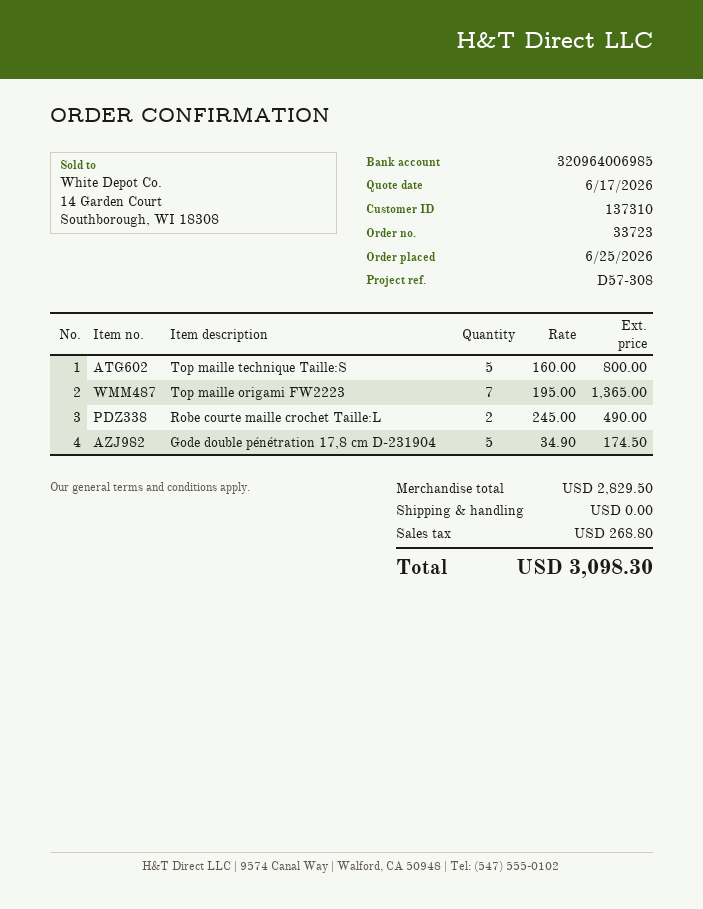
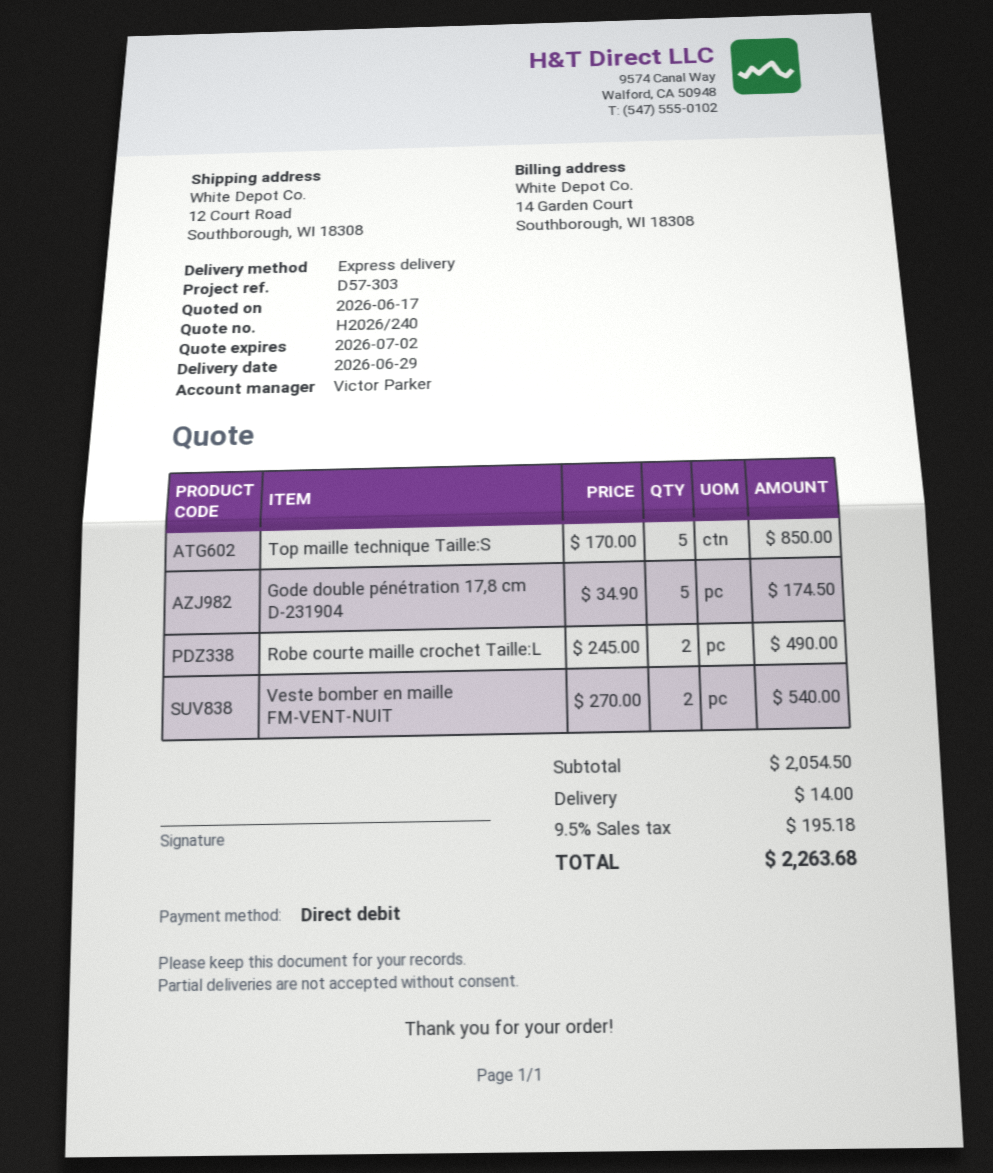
reference: D57-308 -> D57-303
Top maille technique Taille:S: 5 x 160.00 = 800.00 -> 5 x 170.00 = 850.00
Top maille origami FW2223: 7 x 195.00 = 1365.00 -> none
Veste bomber en maille FM-VENT-NUIT: none -> 2 x 270.00 = 540.00
subtotal: 2829.50 -> 2054.50
shipping: 0.00 -> 14.00
tax: 268.80 -> 195.18
total: 3098.30 -> 2263.68

